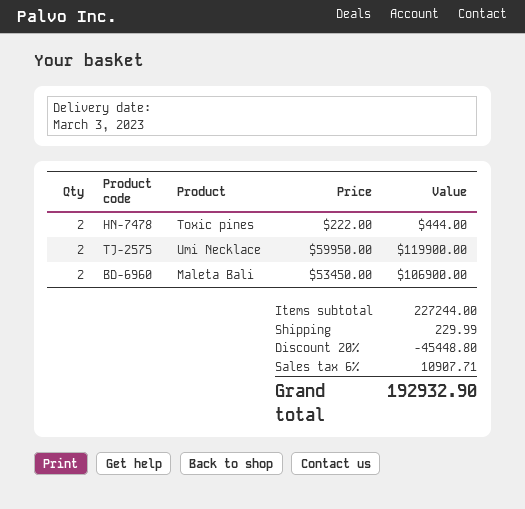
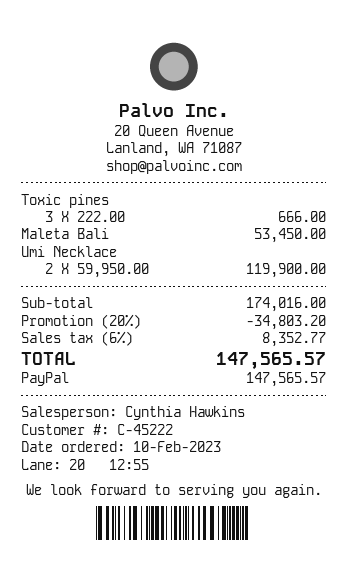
Toxic pines: 2 x 222.00 = 444.00 -> 3 x 222.00 = 666.00
Maleta Bali: 2 x 53450.00 = 106900.00 -> 1 x 53450.00 = 53450.00
subtotal: 227244.00 -> 174016.00
discount: 20% = 45448.80 -> 20% = 34803.20
shipping: 229.99 -> none
tax: 6% = 10907.71 -> 6% = 8352.77
total: 192932.90 -> 147565.57

